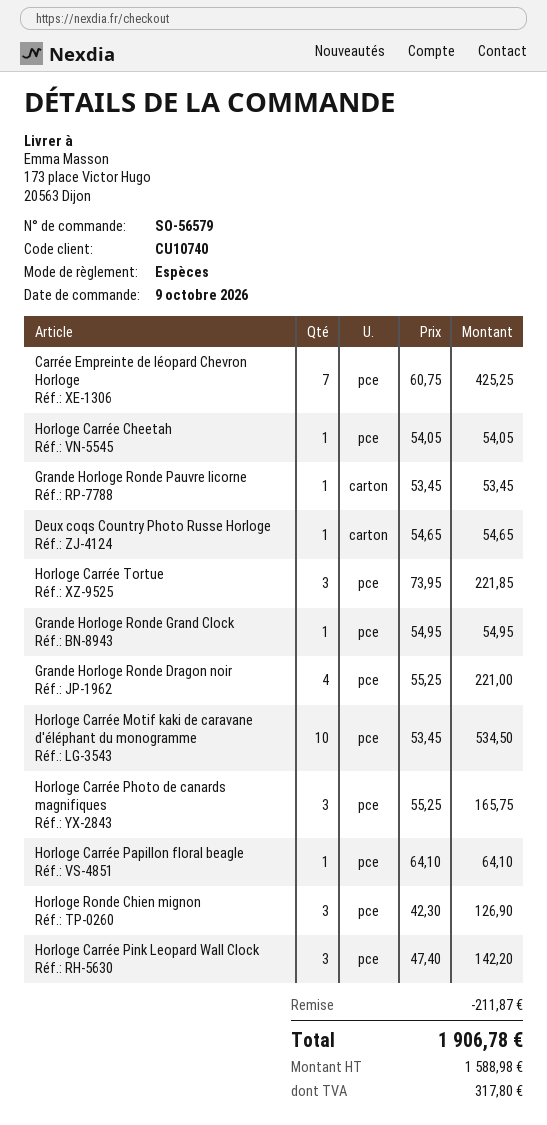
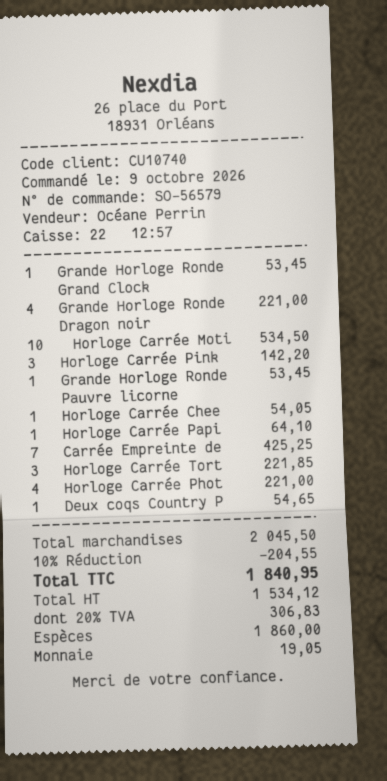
Grande Horloge Ronde Grand Clock: 1 for 54.95 -> 1 for 53.45
Horloge Carrée Photo de canards magnifiques: 3 for 165.75 -> 4 for 221.00
Horloge Ronde Chien mignon: 3 for 126.90 -> none
discount: 211.87 -> 204.55
net: 1588.98 -> 1534.12
tax: 317.80 -> 306.83
total: 1906.78 -> 1840.95

